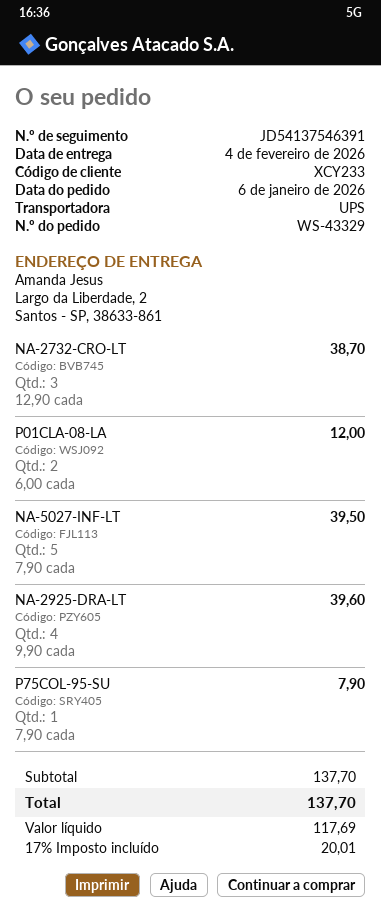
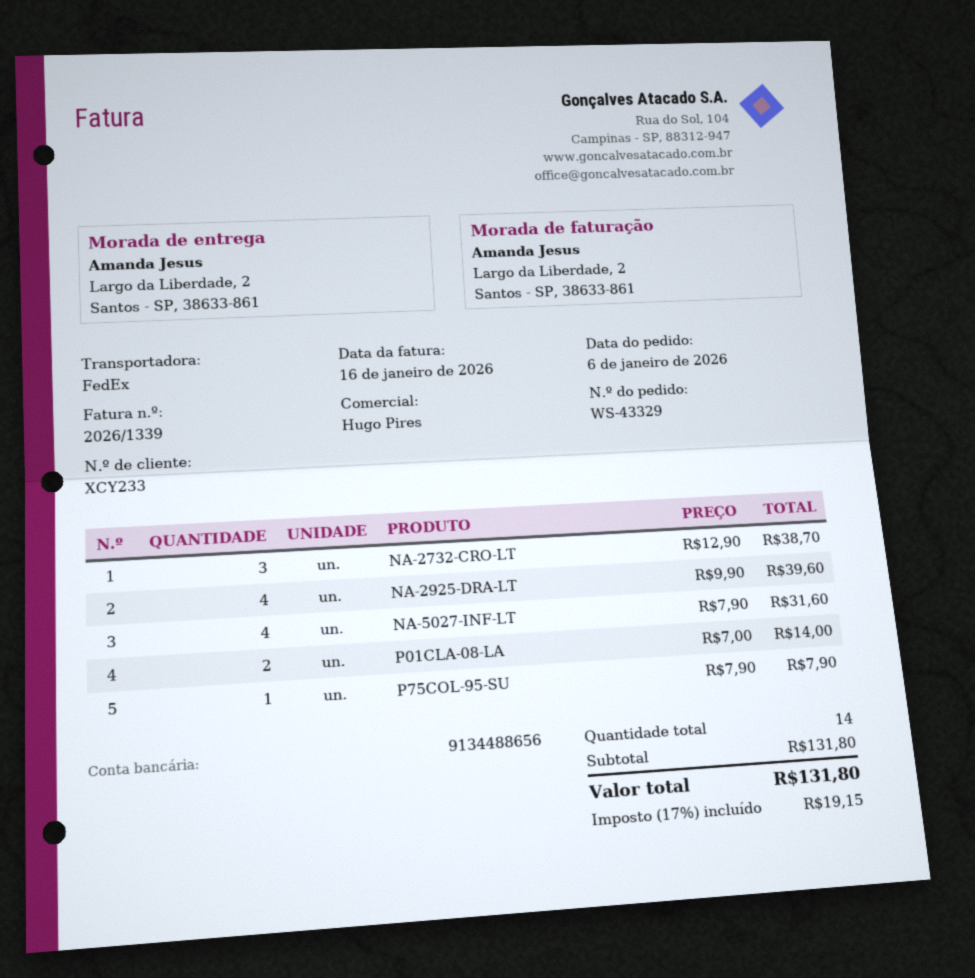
shipping method: UPS -> FedEx
P01CLA-08-LA: 2 x 6.00 = 12.00 -> 2 x 7.00 = 14.00
NA-5027-INF-LT: 5 x 7.90 = 39.50 -> 4 x 7.90 = 31.60
subtotal: 137.70 -> 131.80
tax: 17% = 20.01 -> 17% = 19.15
total: 137.70 -> 131.80

